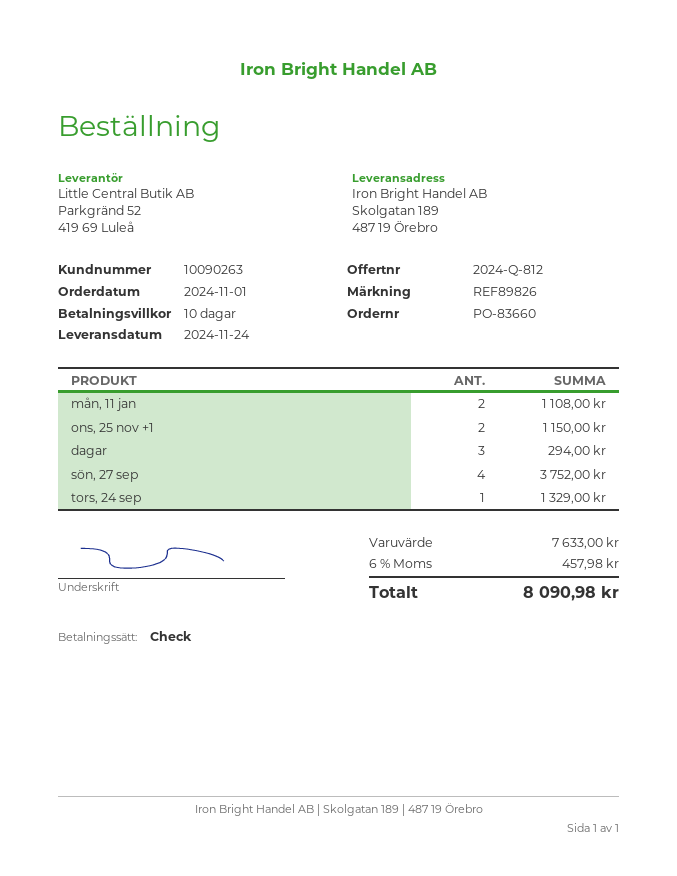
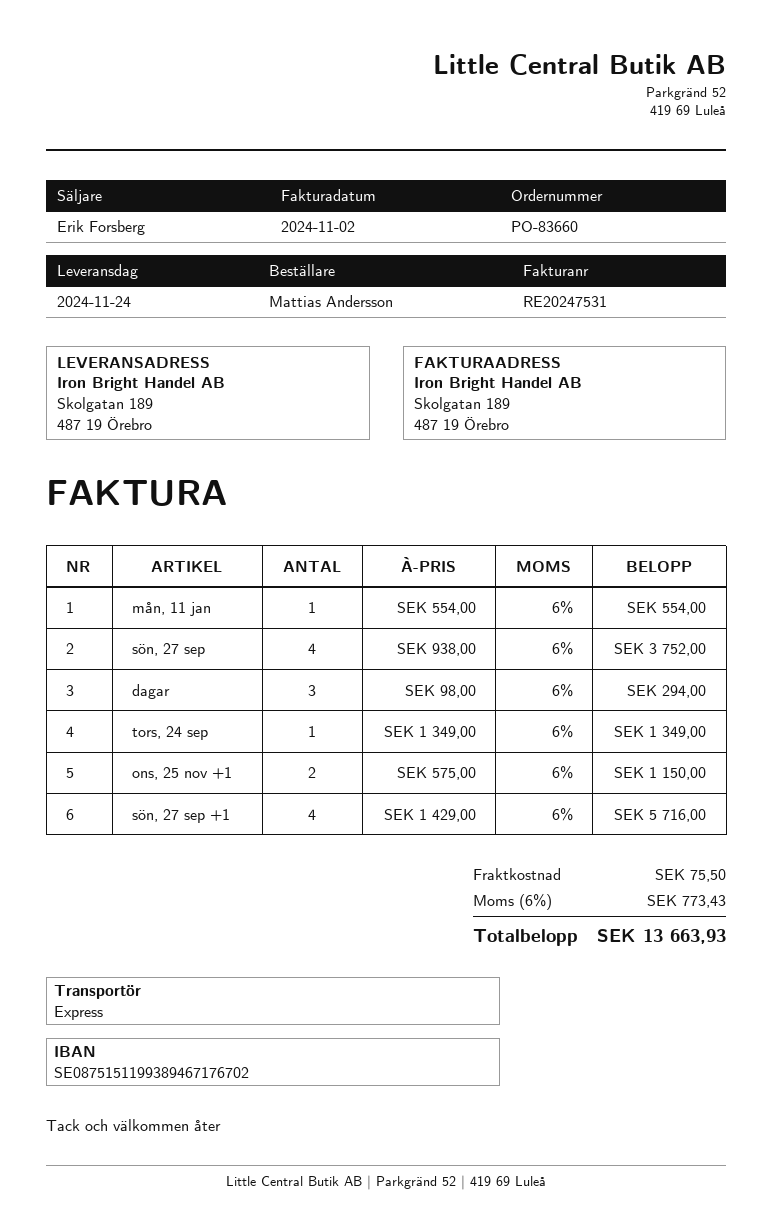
mån, 11 jan: 2 for 1108.00 -> 1 for 554.00
tors, 24 sep: 1 for 1329.00 -> 1 for 1349.00
sön, 27 sep +1: none -> 4 for 5716.00
shipping: none -> 75.50
tax: 6% = 457.98 -> 6% = 773.43
total: 8090.98 -> 13663.93

